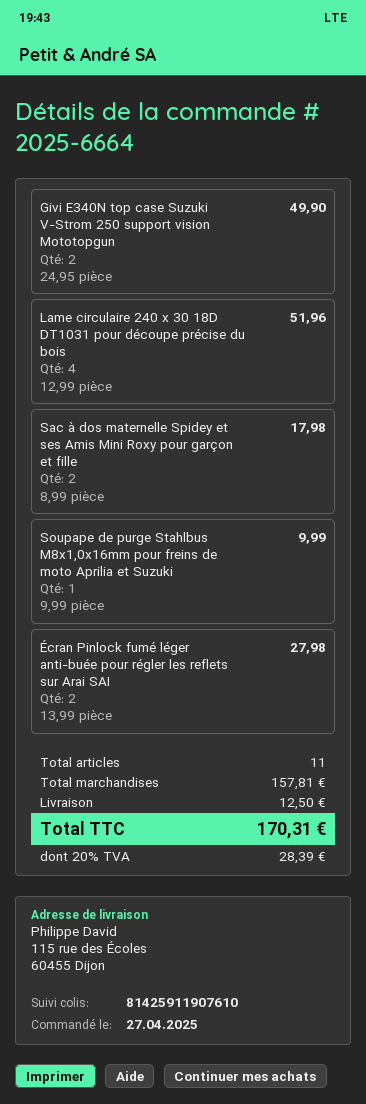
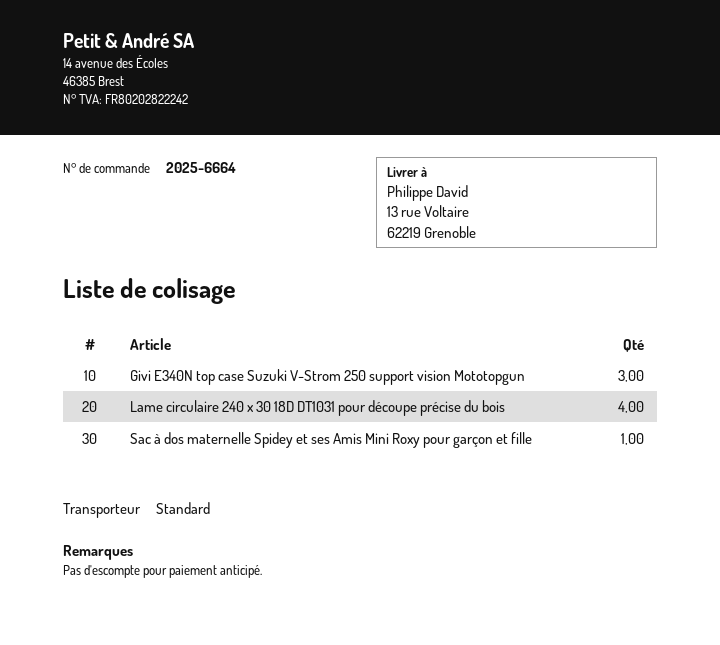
ship to: 115 rue des Écoles, 60455 Dijon -> 13 rue Voltaire, 62219 Grenoble
Givi E340N top case Suzuki V-Strom 250 support vision Mototopgun: 2 -> 3
Sac à dos maternelle Spidey et ses Amis Mini Roxy pour garçon et fille: 2 -> 1
Soupape de purge Stahlbus M8x1,0x16mm pour freins de moto Aprilia et Suzuki: 1 -> none
Écran Pinlock fumé léger anti-buée pour régler les reflets sur Arai SAI: 2 -> none

